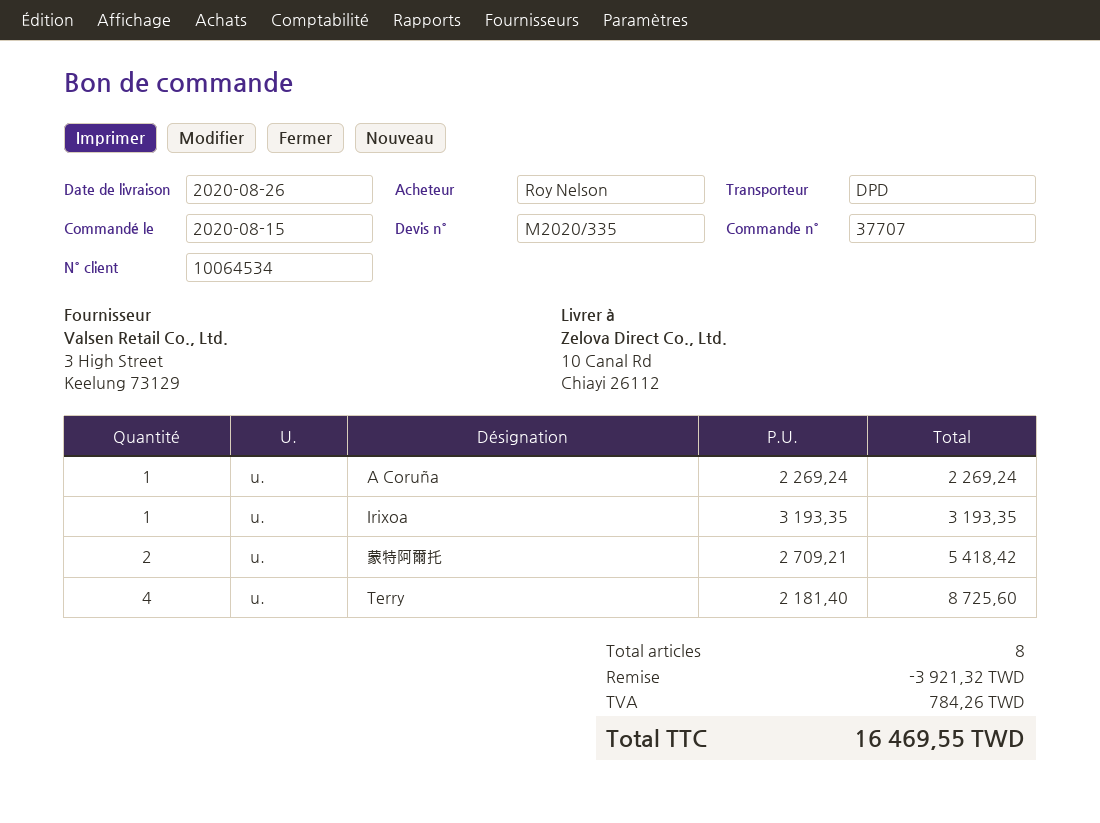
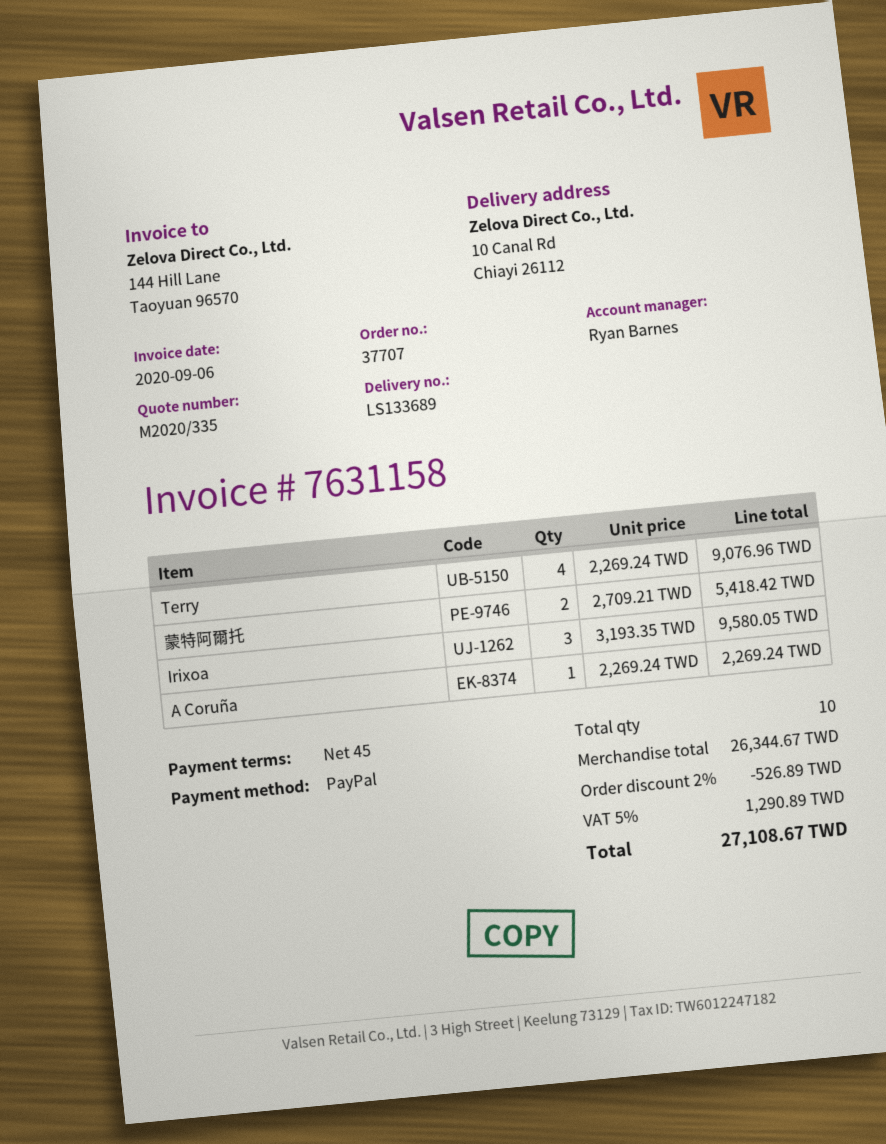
Irixoa: 1 x 3193.35 = 3193.35 -> 3 x 3193.35 = 9580.05
Terry: 4 x 2181.40 = 8725.60 -> 4 x 2269.24 = 9076.96
total quantity: 8 -> 10
discount: 3921.32 -> 526.89
tax: 784.26 -> 1290.89
total: 16469.55 -> 27108.67

